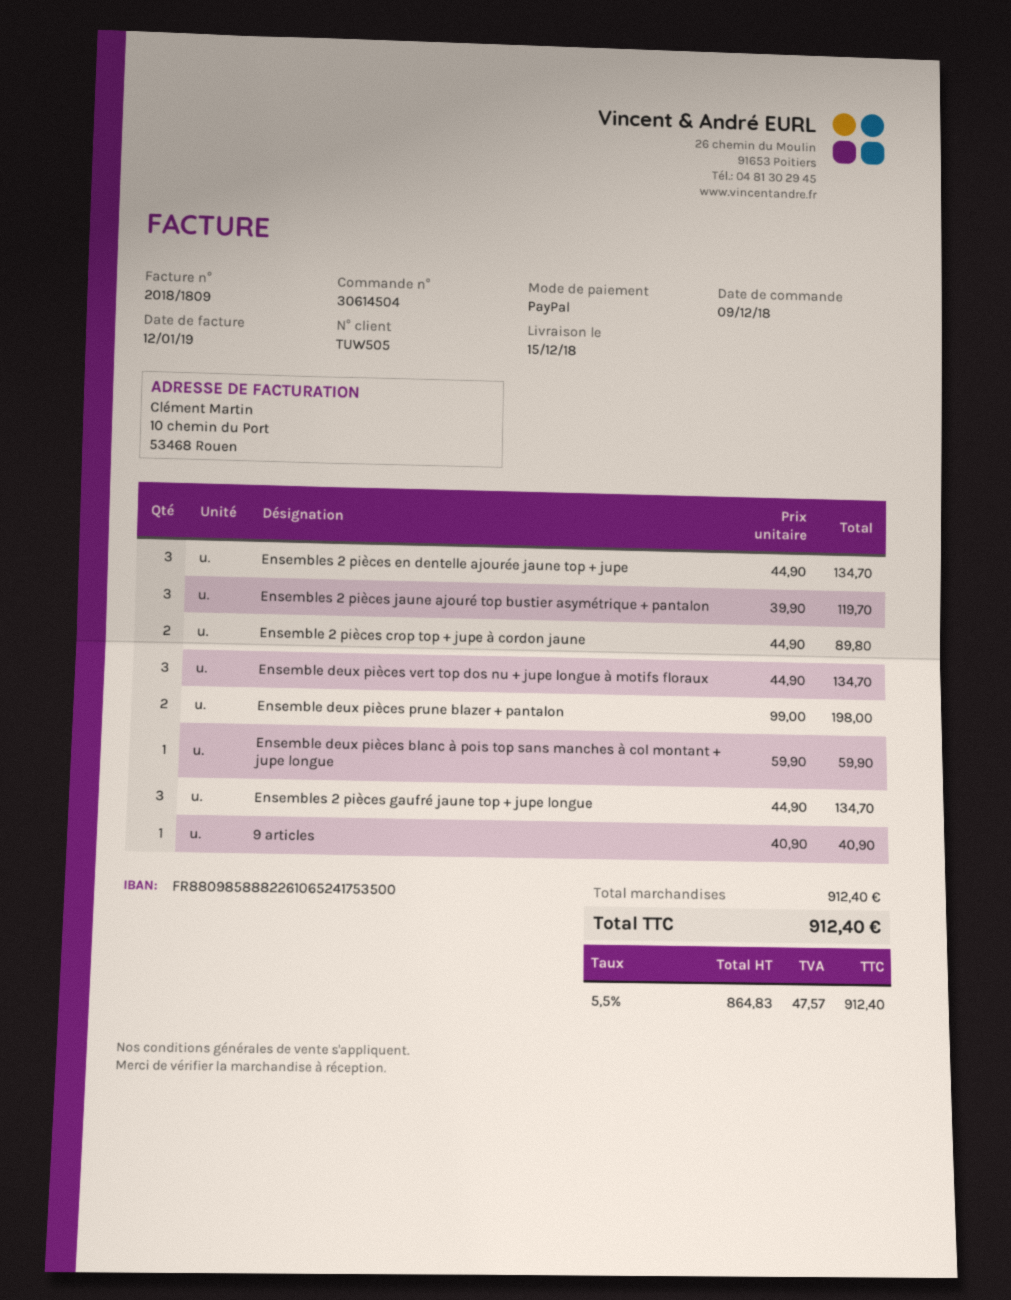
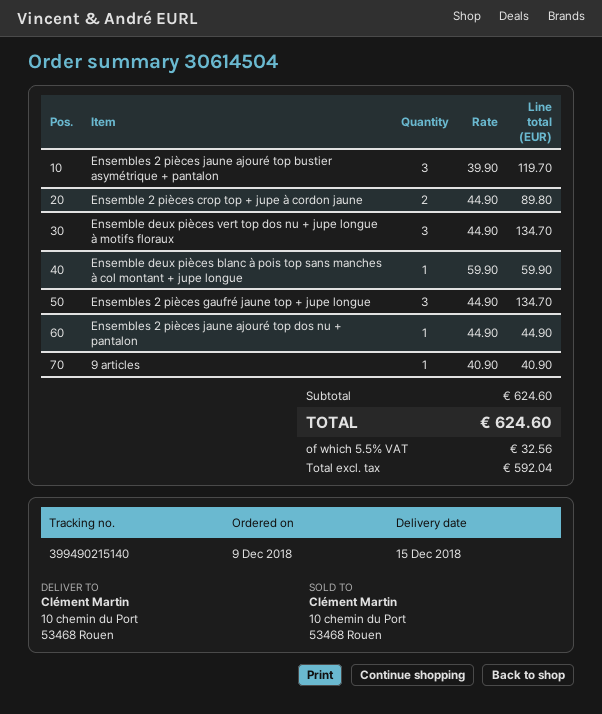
Ensembles 2 pièces en dentelle ajourée jaune top + jupe: 3 x 44.90 = 134.70 -> none
Ensemble deux pièces prune blazer + pantalon: 2 x 99.00 = 198.00 -> none
Ensembles 2 pièces jaune ajouré top dos nu + pantalon: none -> 1 x 44.90 = 44.90
subtotal: 912.40 -> 624.60
net: 864.83 -> 592.04
tax: 5.5% = 47.57 -> 5.5% = 32.56
total: 912.40 -> 624.60

